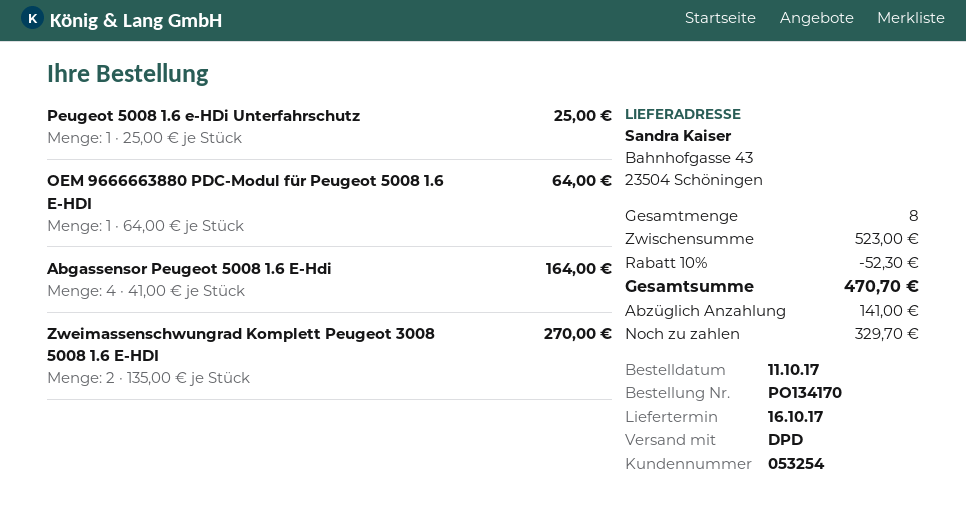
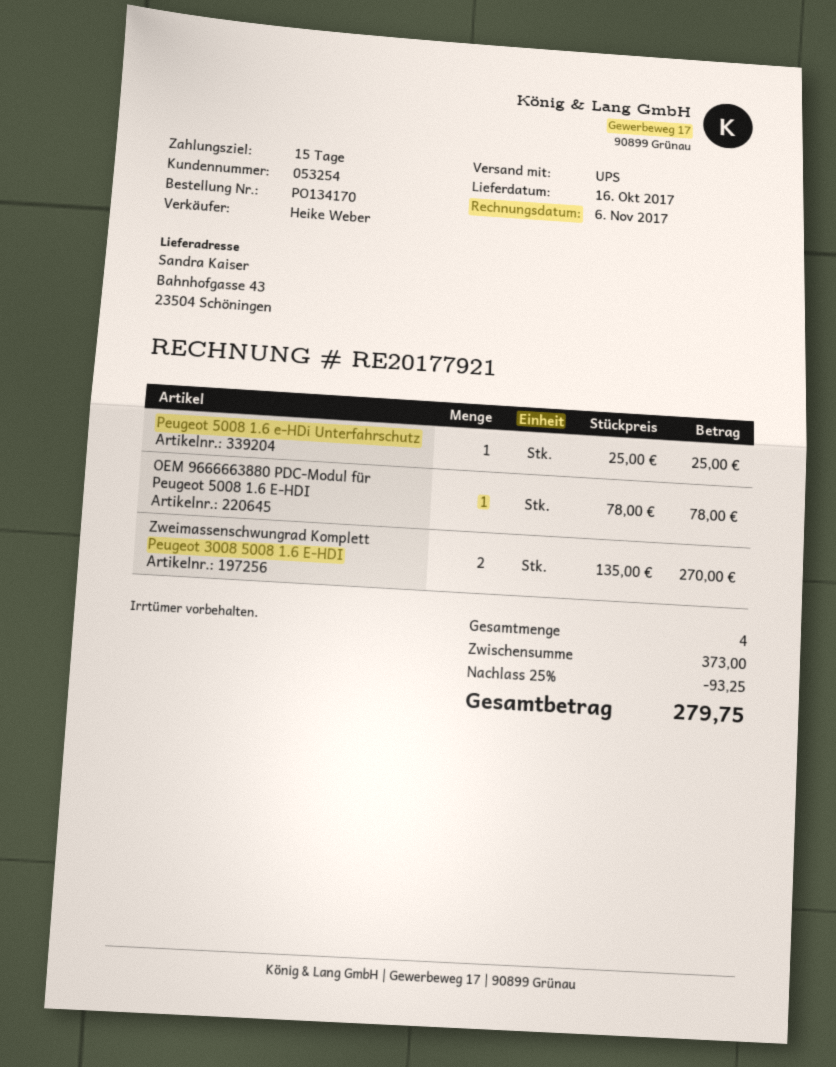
shipping method: DPD -> UPS
OEM 9666663880 PDC-Modul für Peugeot 5008 1.6 E-HDI: 1 x 64.00 = 64.00 -> 1 x 78.00 = 78.00
Abgassensor Peugeot 5008 1.6 E-Hdi: 4 x 41.00 = 164.00 -> none
total quantity: 8 -> 4
subtotal: 523.00 -> 373.00
discount: 10% = 52.30 -> 25% = 93.25
total: 470.70 -> 279.75

